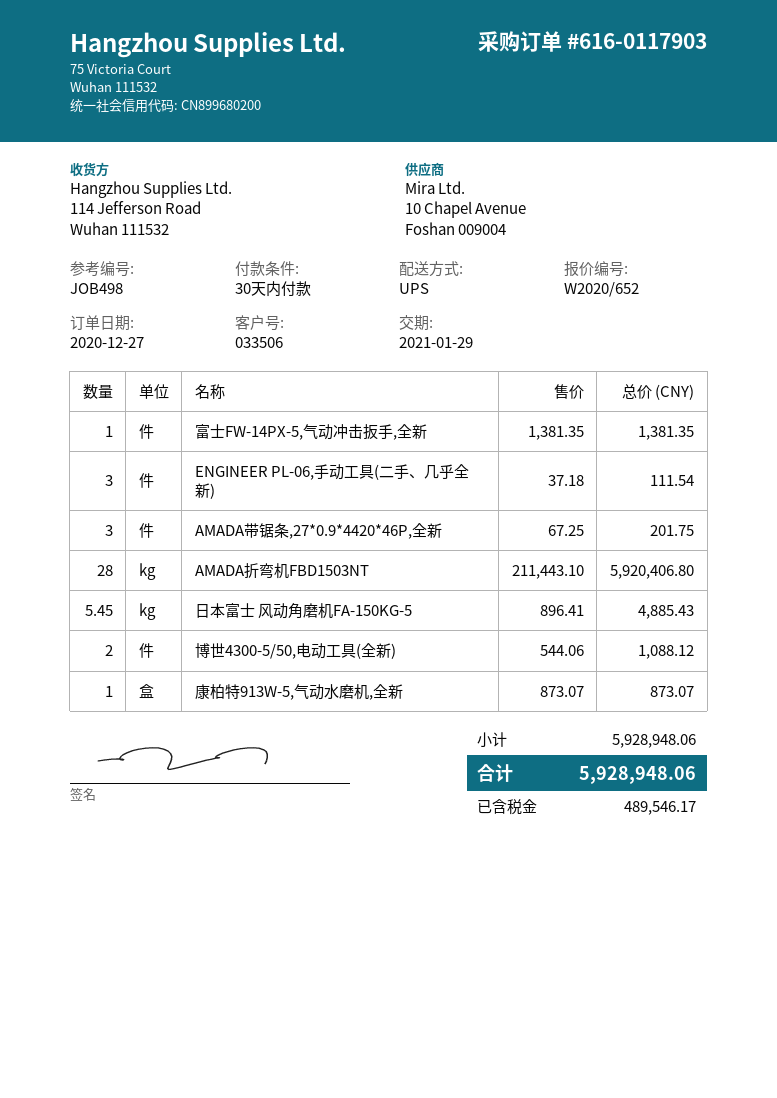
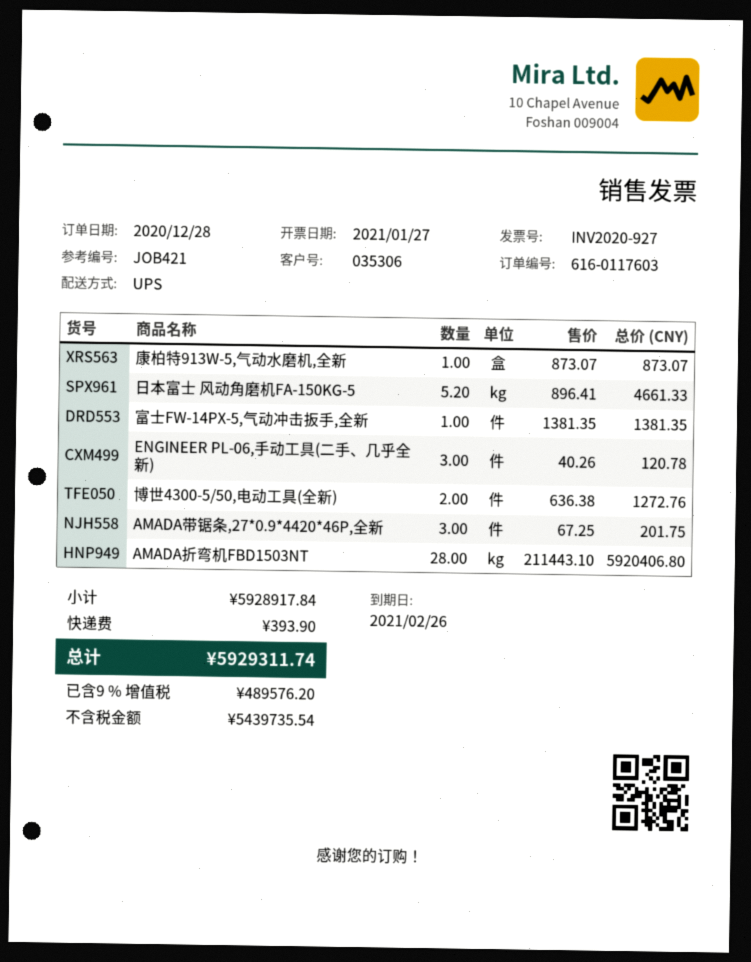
order number: 616-0117903 -> 616-0117603
order date: 2020-12-27 -> 2020-12-28
customer number: 033506 -> 035306
reference: JOB498 -> JOB421
ENGINEER PL-06,手动工具(二手、几乎全新): 3 x 37.18 = 111.54 -> 3 x 40.26 = 120.78
日本富士 风动角磨机FA-150KG-5: 5.45 x 896.41 = 4885.43 -> 5.2 x 896.41 = 4661.33
博世4300-5/50,电动工具(全新): 2 x 544.06 = 1088.12 -> 2 x 636.38 = 1272.76
subtotal: 5928948.06 -> 5928917.84
shipping: none -> 393.90
tax: 489546.17 -> 489576.20
total: 5928948.06 -> 5929311.74

